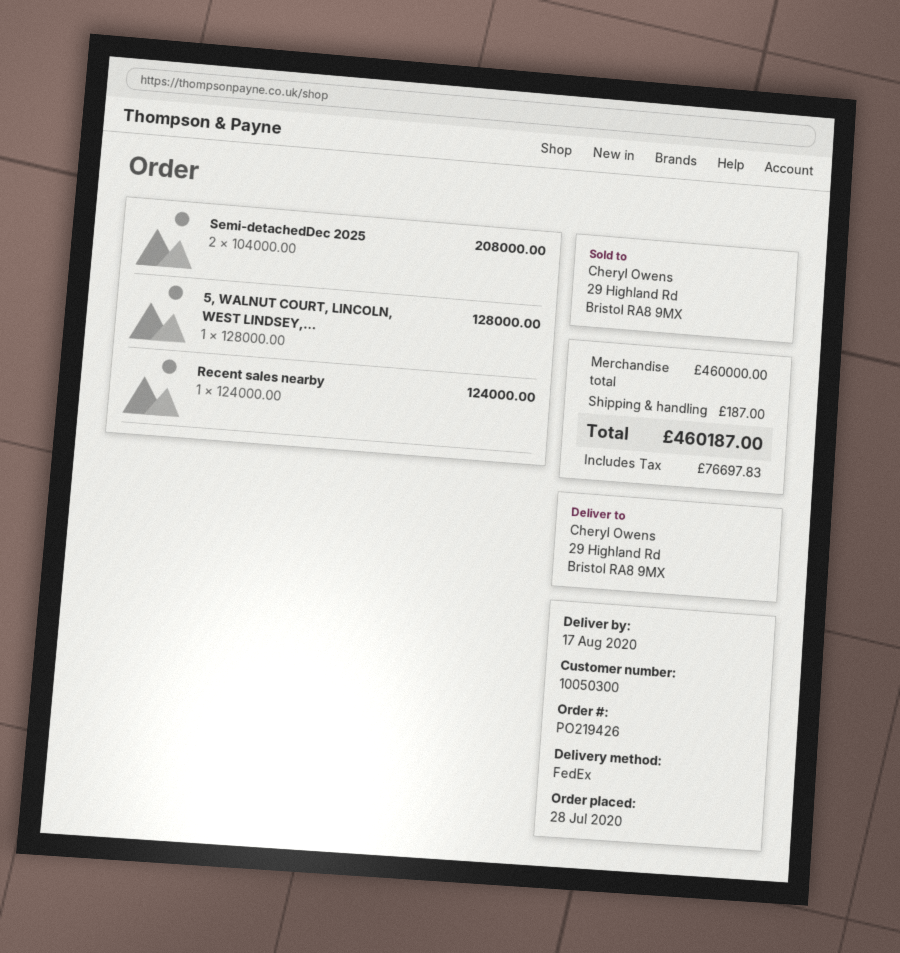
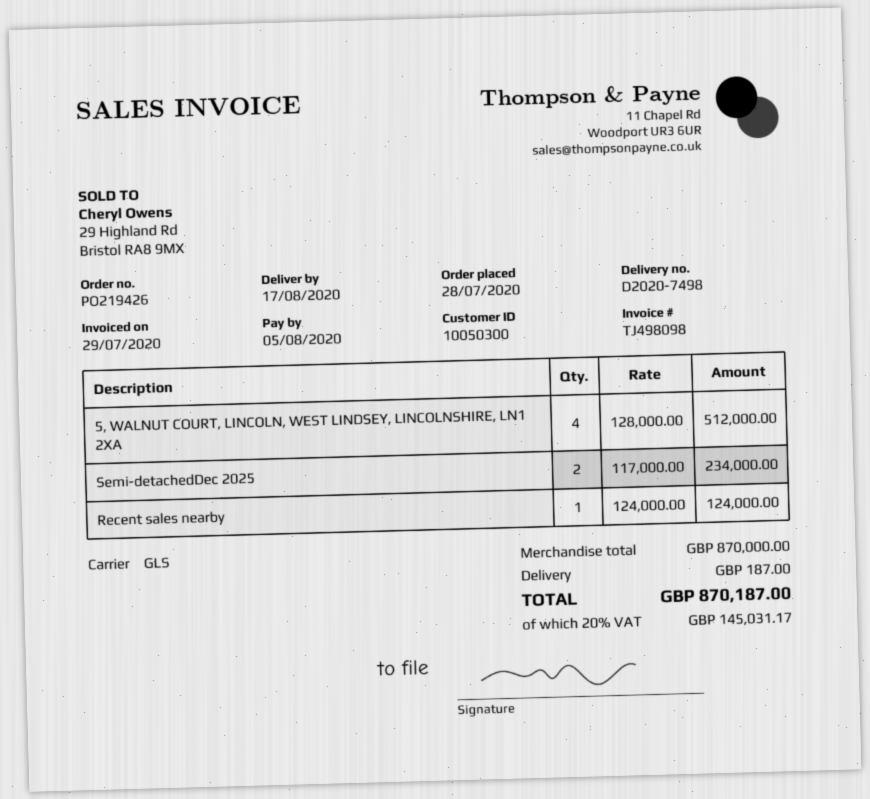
shipping method: FedEx -> GLS
Semi-detachedDec 2025: 2 x 104000.00 = 208000.00 -> 2 x 117000.00 = 234000.00
5, WALNUT COURT, LINCOLN, WEST LINDSEY,...: 1 x 128000.00 = 128000.00 -> 4 x 128000.00 = 512000.00
subtotal: 460000.00 -> 870000.00
tax: 76697.83 -> 145031.17
total: 460187.00 -> 870187.00

